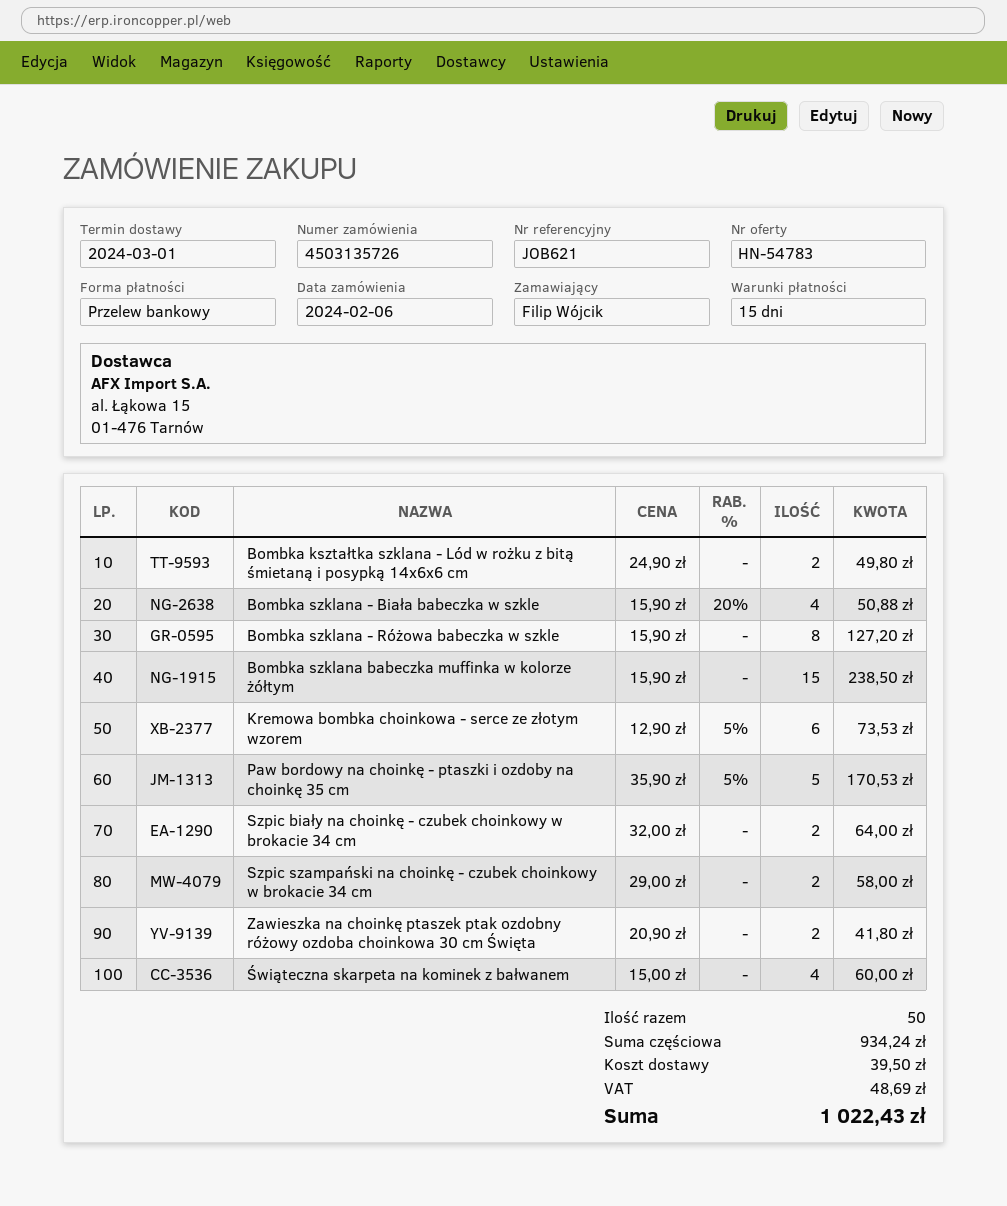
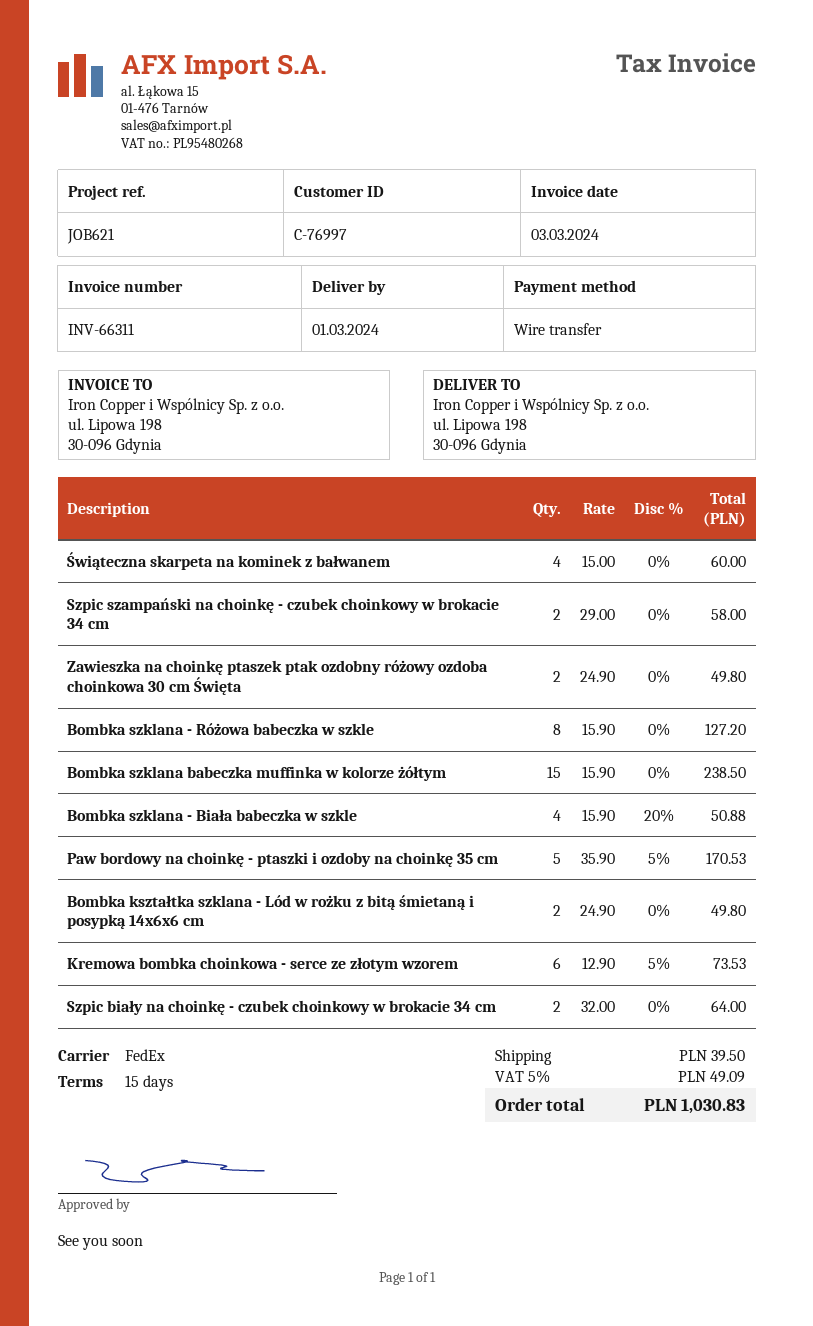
Zawieszka na choinkę ptaszek ptak ozdobny różowy ozdoba choinkowa 30 cm Święta: 2 x 20.90 = 41.80 -> 2 x 24.90 = 49.80
tax: 48.69 -> 49.09
total: 1022.43 -> 1030.83

